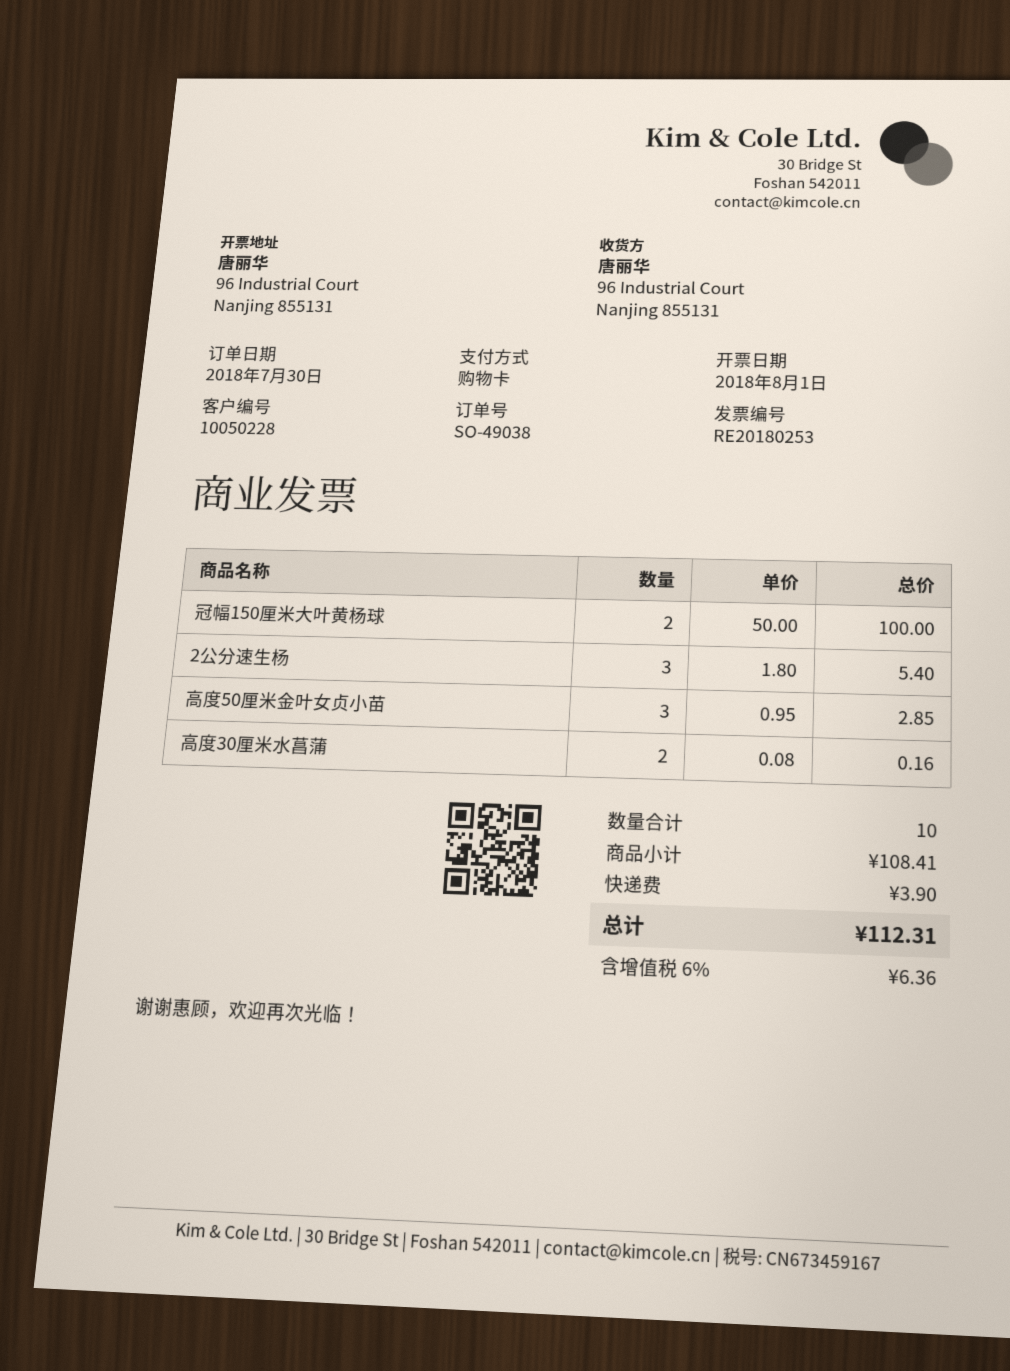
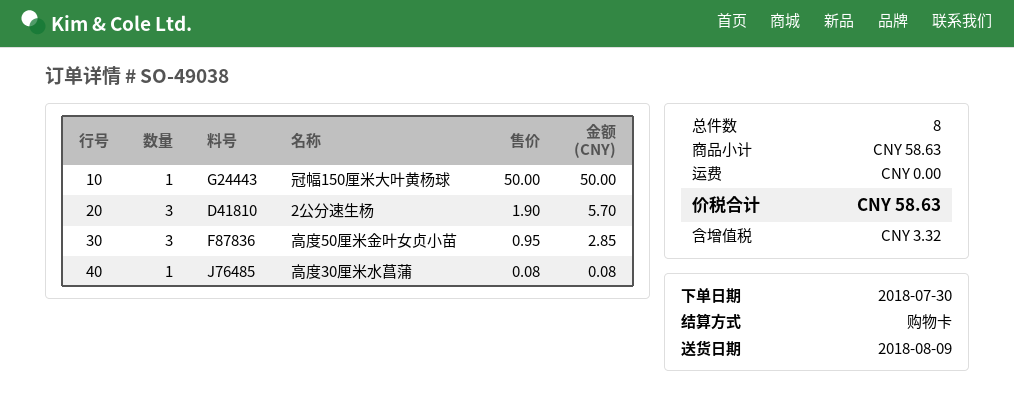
冠幅150厘米大叶黄杨球: 2 x 50.00 = 100.00 -> 1 x 50.00 = 50.00
2公分速生杨: 3 x 1.80 = 5.40 -> 3 x 1.90 = 5.70
高度30厘米水菖蒲: 2 x 0.08 = 0.16 -> 1 x 0.08 = 0.08
total quantity: 10 -> 8
subtotal: 108.41 -> 58.63
shipping: 3.90 -> 0.00
tax: 6.36 -> 3.32
total: 112.31 -> 58.63

